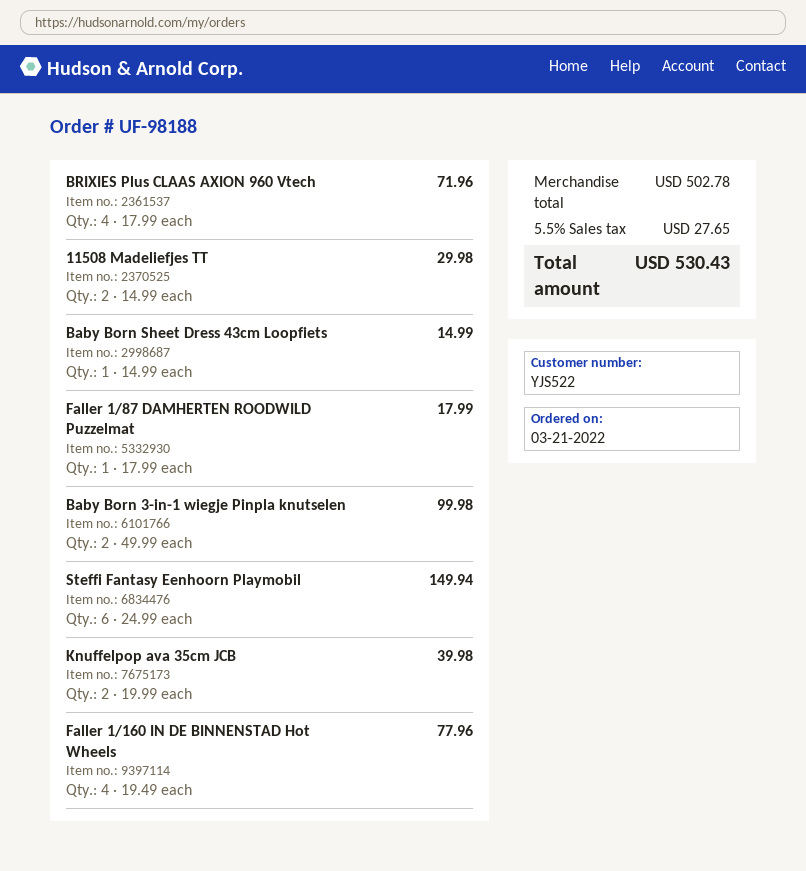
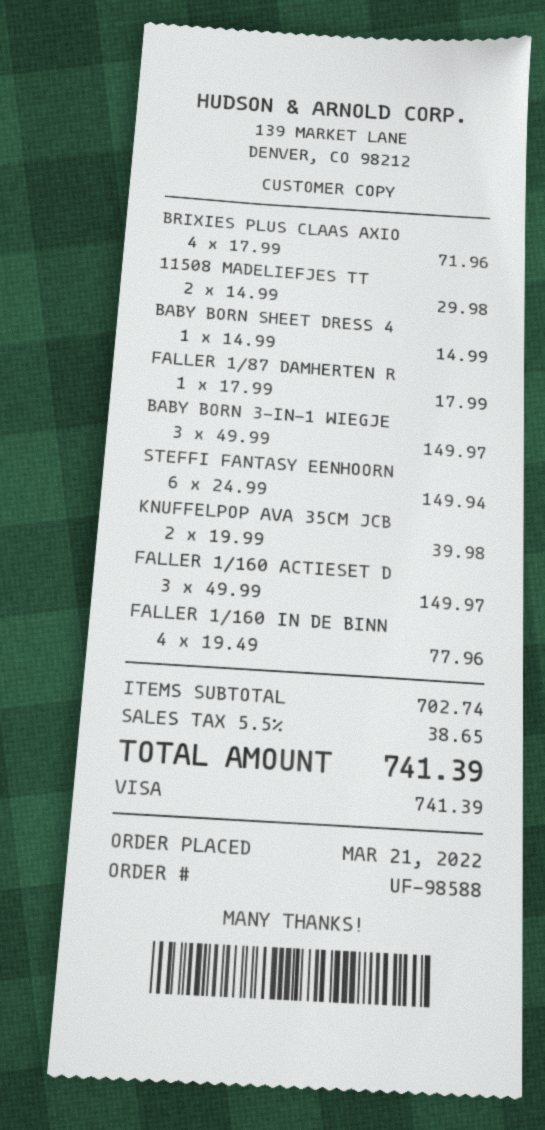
order number: UF-98188 -> UF-98588
Baby Born 3-in-1 wiegje Pinpla knutselen: 2 x 49.99 = 99.98 -> 3 x 49.99 = 149.97
FALLER 1/160 ACTIESET D: none -> 3 x 49.99 = 149.97
subtotal: 502.78 -> 702.74
tax: 5.5% = 27.65 -> 5.5% = 38.65
total: 530.43 -> 741.39

